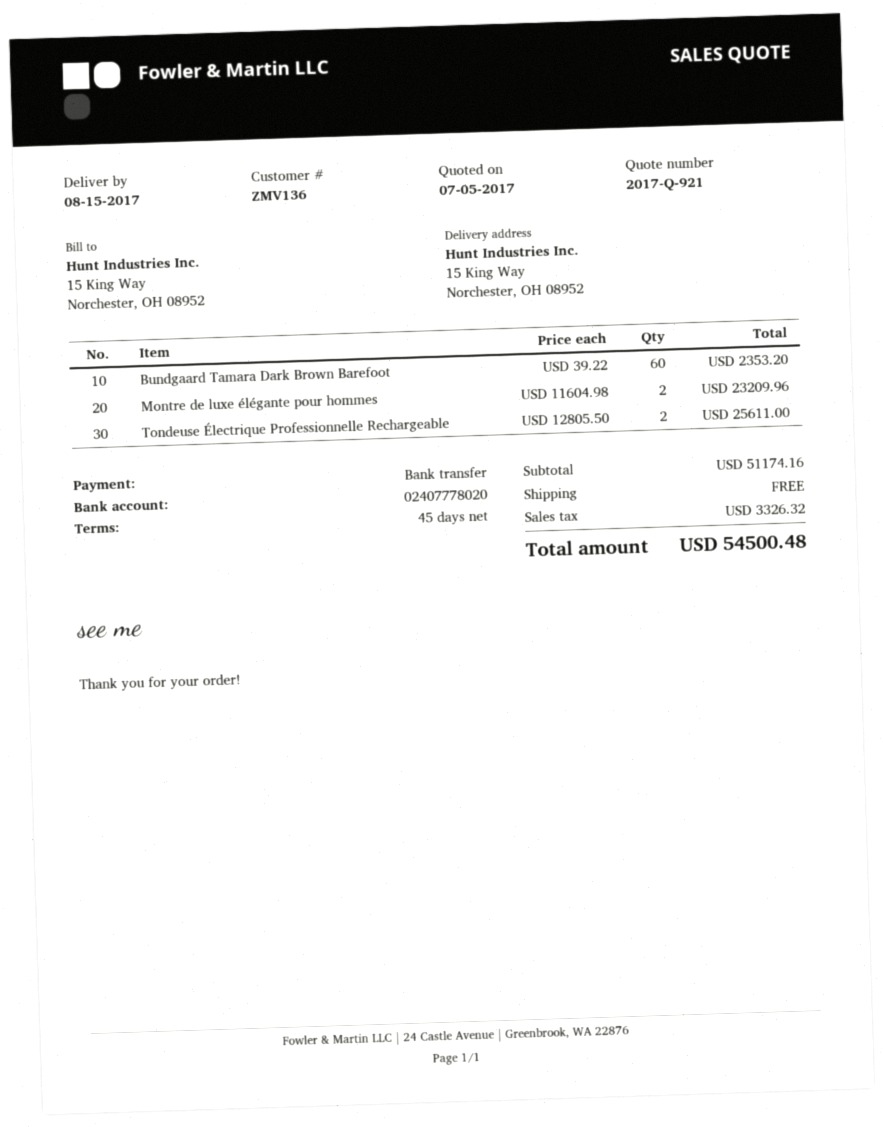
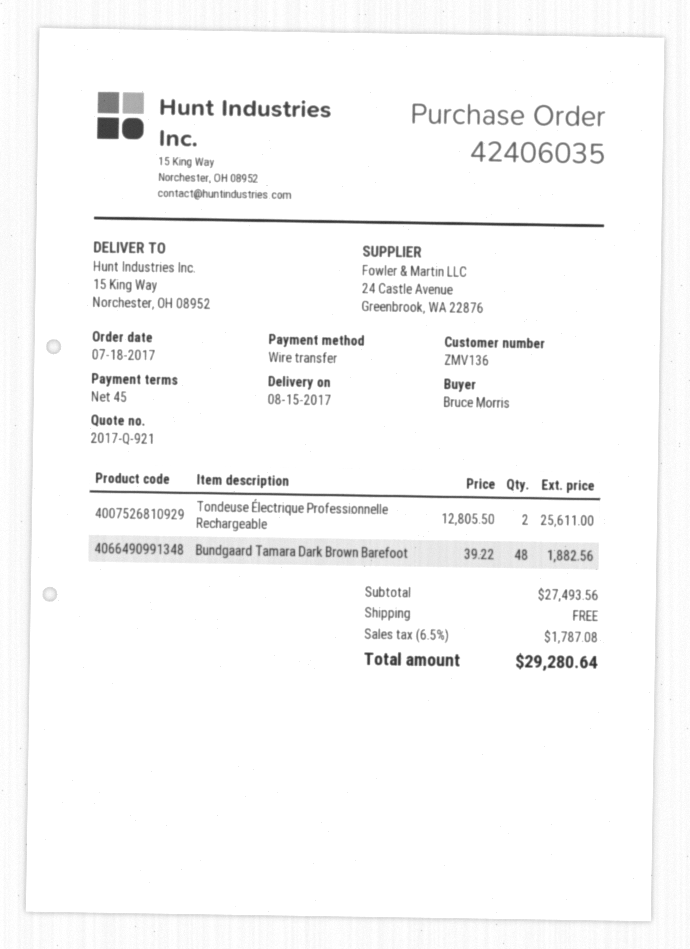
Bundgaard Tamara Dark Brown Barefoot: 60 x 39.22 = 2353.20 -> 48 x 39.22 = 1882.56
Montre de luxe élégante pour hommes: 2 x 11604.98 = 23209.96 -> none
subtotal: 51174.16 -> 27493.56
tax: 3326.32 -> 1787.08
total: 54500.48 -> 29280.64

